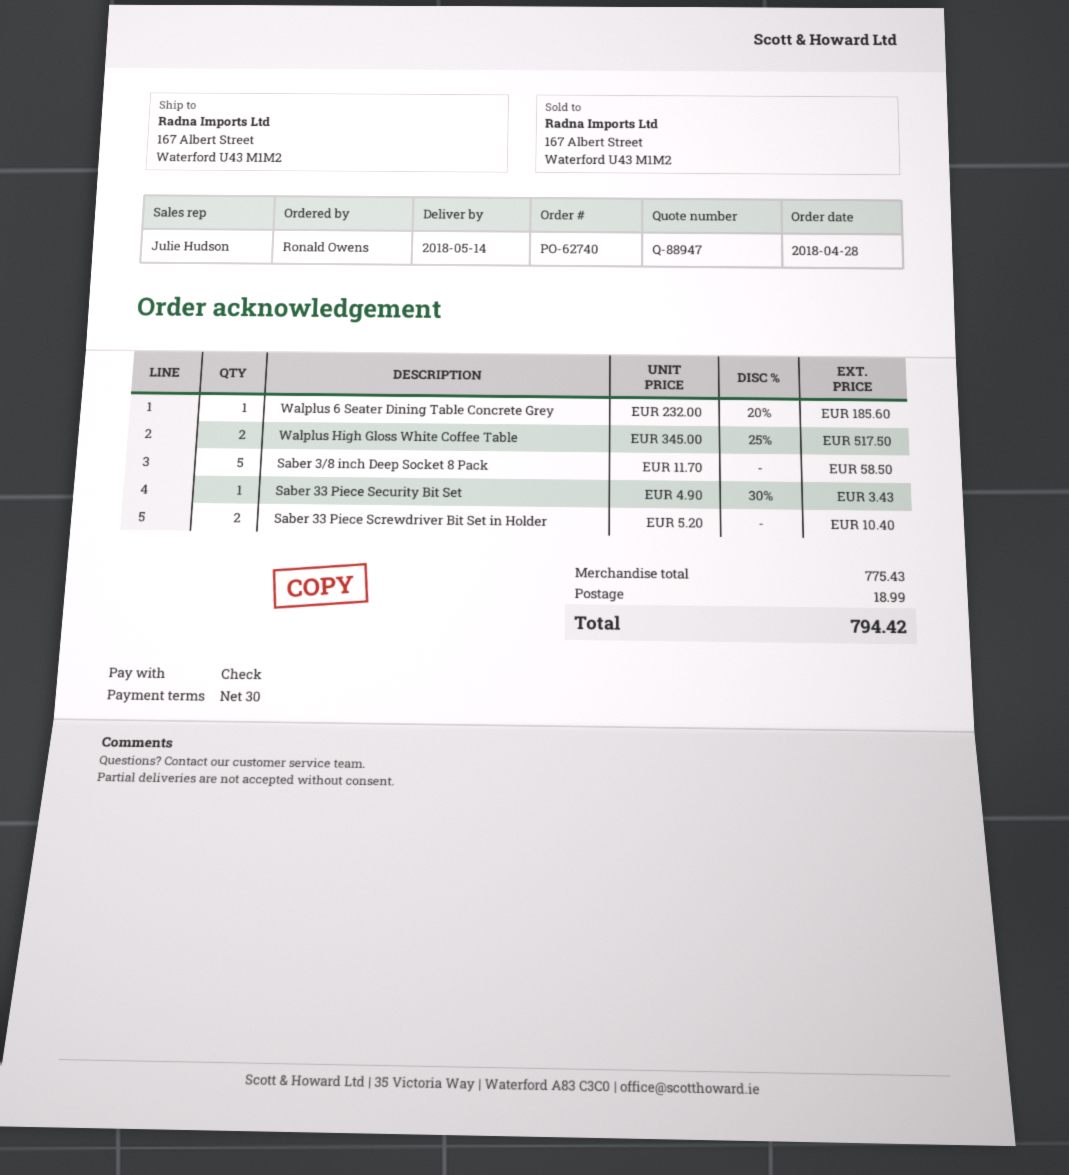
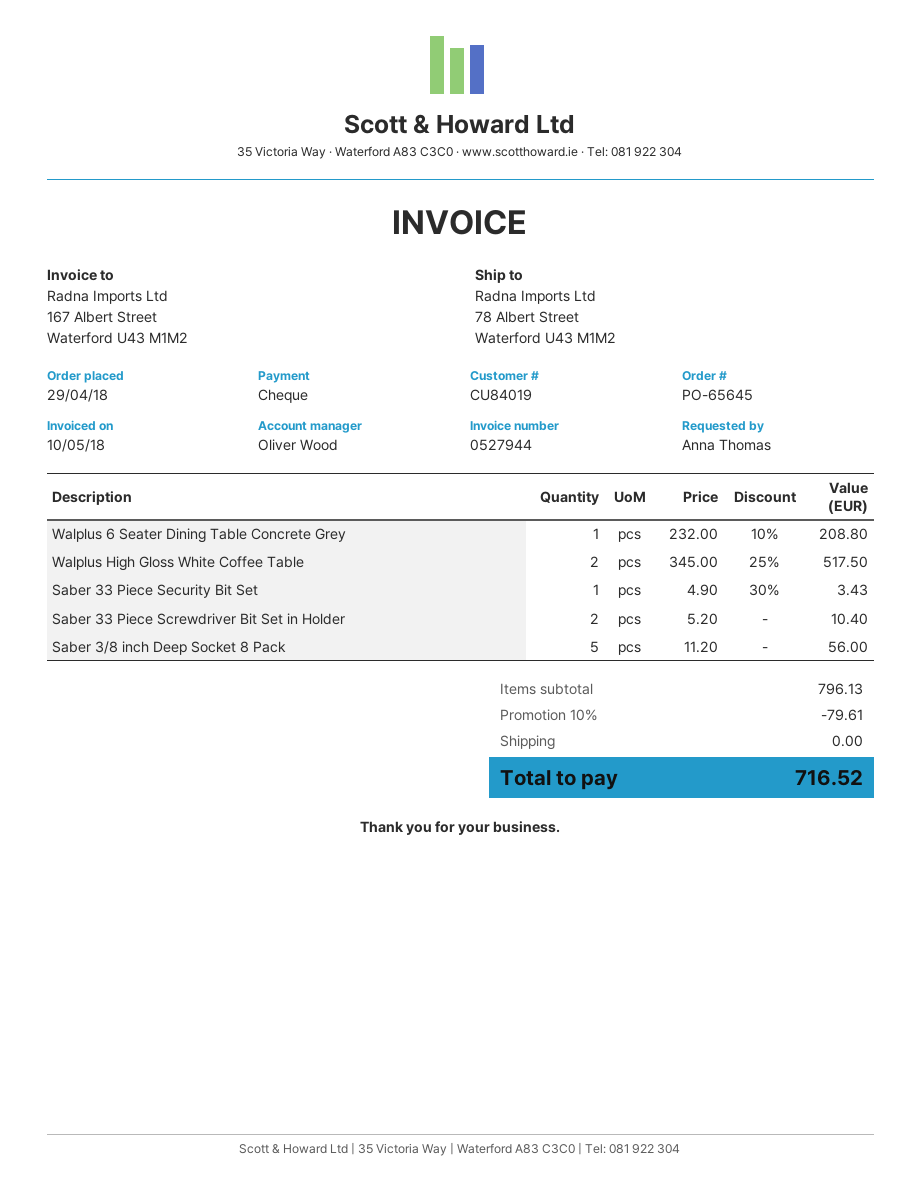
order number: PO-62740 -> PO-65645
order date: 2018-04-28 -> 2018-04-29
ordered by: Ronald Owens -> Anna Thomas
sales rep: Julie Hudson -> Oliver Wood
ship to: 167 Albert Street, Waterford U43 M1M2 -> 78 Albert Street, Waterford U43 M1M2
Walplus 6 Seater Dining Table Concrete Grey: 1 x 232.00 - 20% = 185.60 -> 1 x 232.00 - 10% = 208.80
Saber 3/8 inch Deep Socket 8 Pack: 5 x 11.70 = 58.50 -> 5 x 11.20 = 56.00
subtotal: 775.43 -> 796.13
discount: none -> 10% = 79.61
shipping: 18.99 -> 0.00
total: 794.42 -> 716.52

